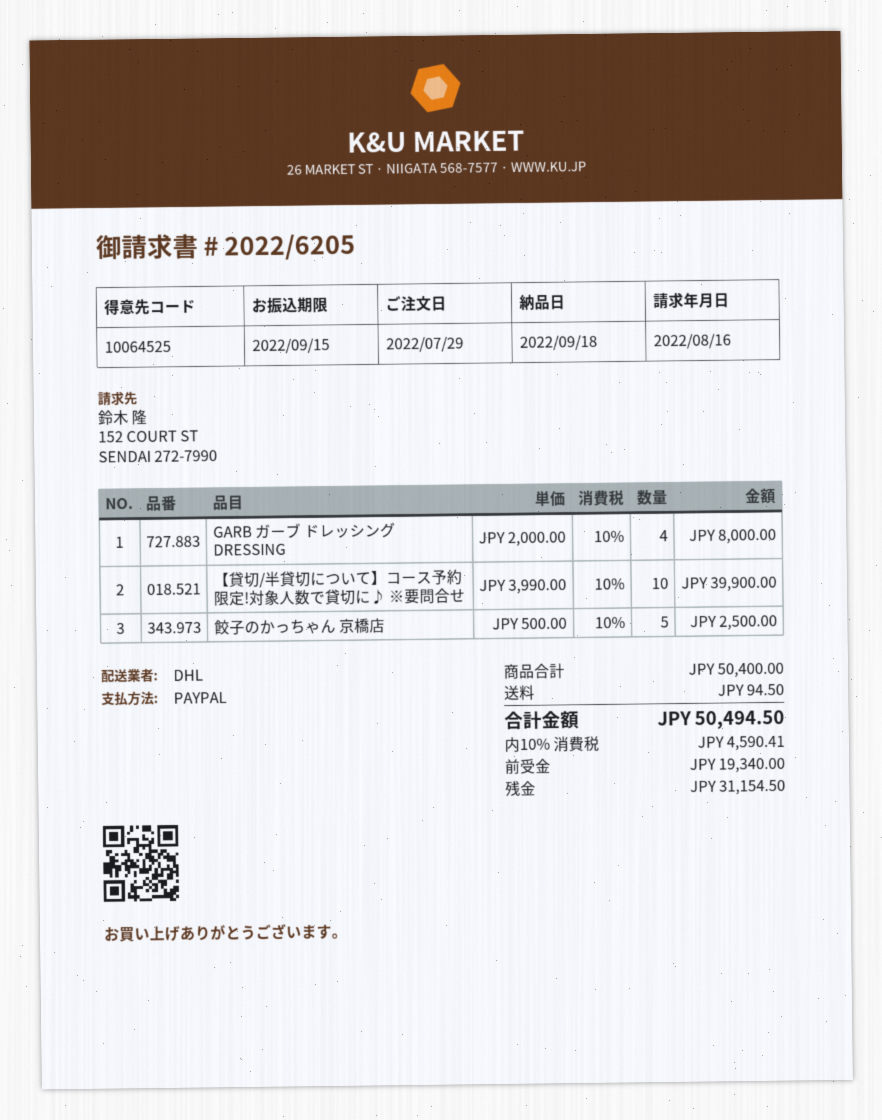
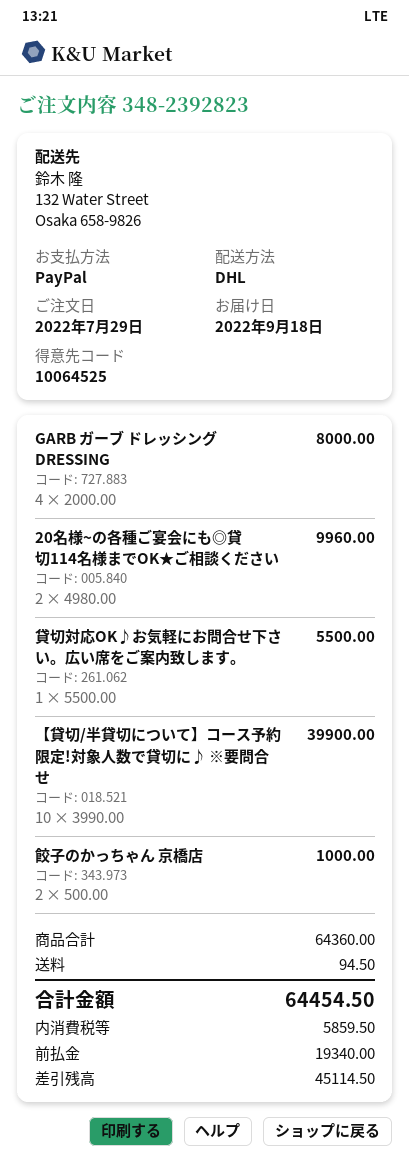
餃子のかっちゃん 京橋店: 5 x 500.00 = 2500.00 -> 2 x 500.00 = 1000.00
20名様~の各種ご宴会にも◎貸切114名様までOK★ご相談ください: none -> 2 x 4980.00 = 9960.00
貸切対応OK♪お気軽にお問合せ下さい。広い席をご案内致します。: none -> 1 x 5500.00 = 5500.00
subtotal: 50400.00 -> 64360.00
tax: 4590.41 -> 5859.50
total: 50494.50 -> 64454.50
balance: 31154.50 -> 45114.50

